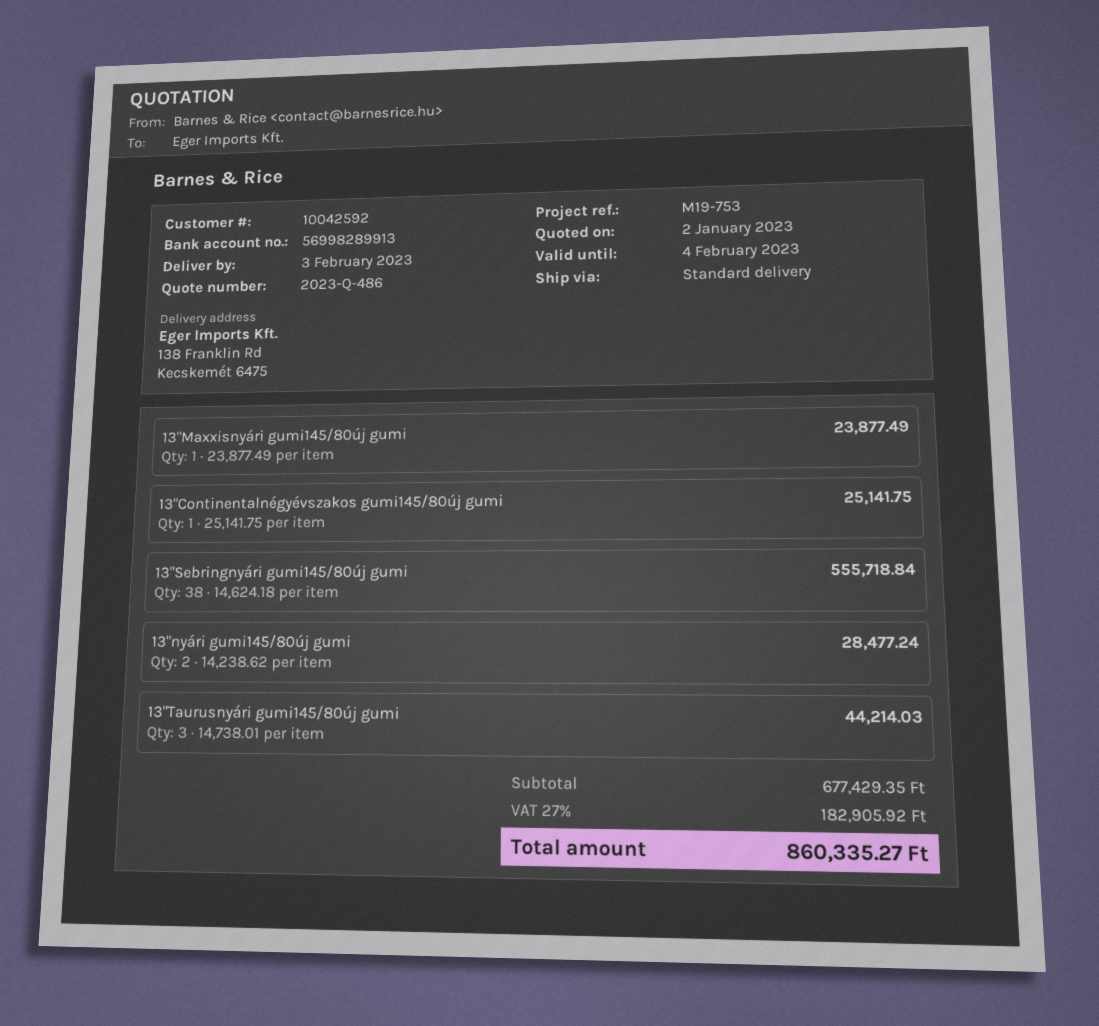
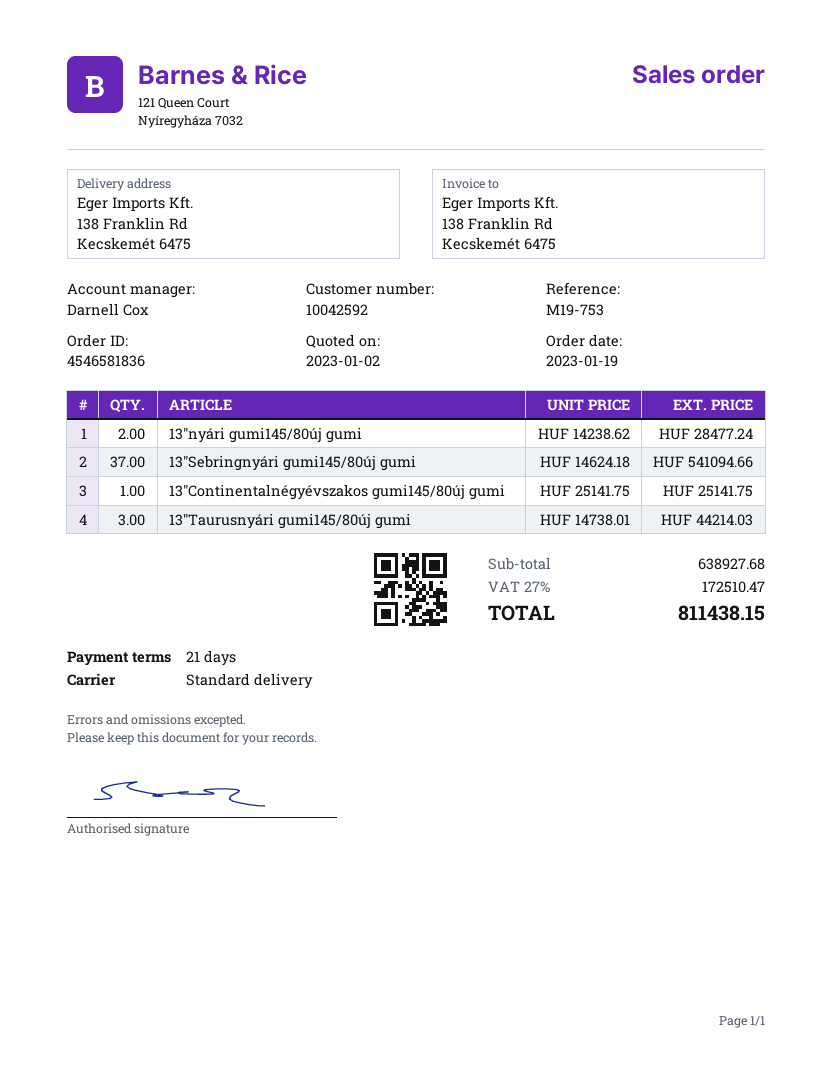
13"Maxxisnyári gumi145/80új gumi: 1 x 23877.49 = 23877.49 -> none
13"Sebringnyári gumi145/80új gumi: 38 x 14624.18 = 555718.84 -> 37 x 14624.18 = 541094.66
subtotal: 677429.35 -> 638927.68
tax: 27% = 182905.92 -> 27% = 172510.47
total: 860335.27 -> 811438.15

